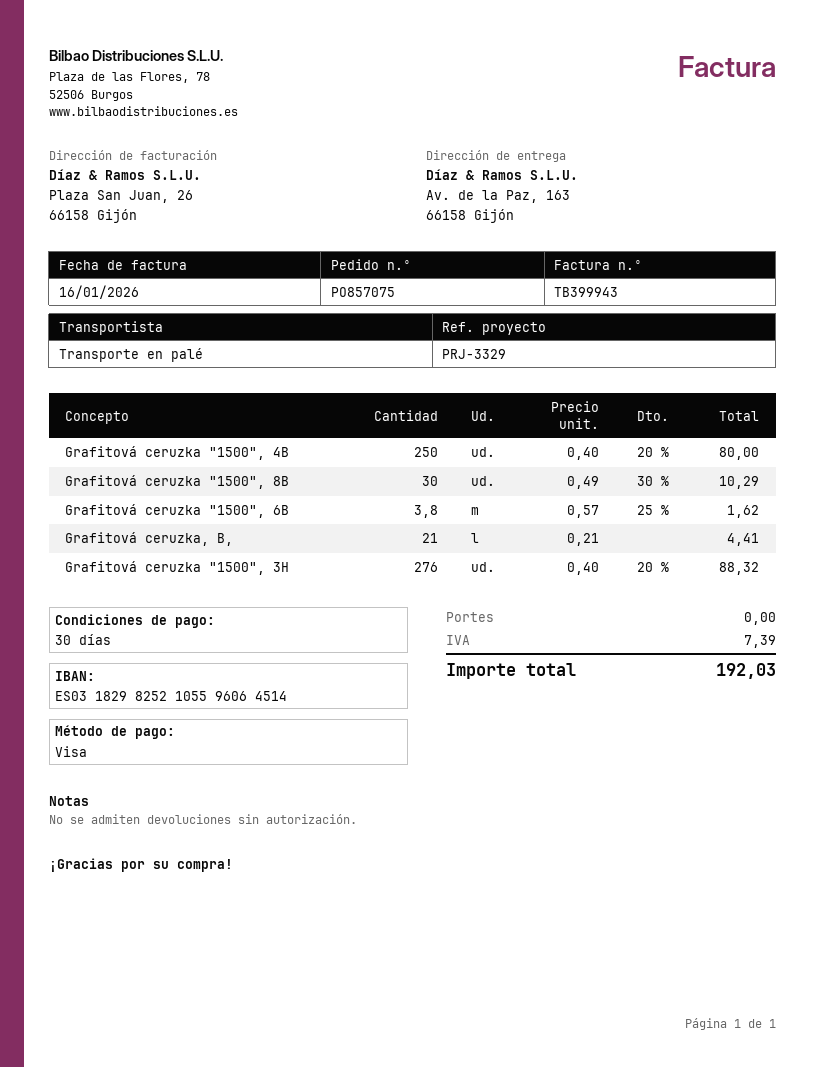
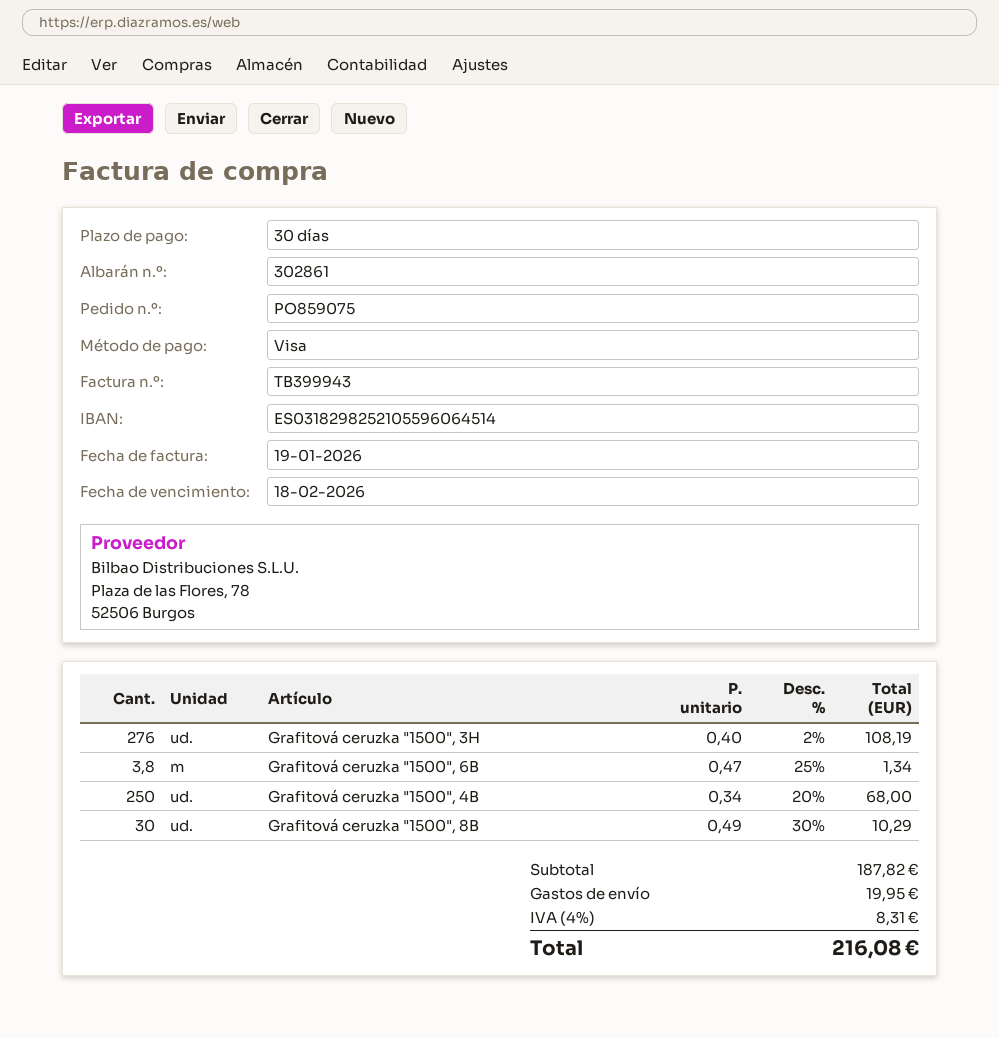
order number: PO857075 -> PO859075
invoice date: 2026-01-16 -> 2026-01-19
Grafitová ceruzka "1500", 4B: 250 x 0.40 - 20% = 80.00 -> 250 x 0.34 - 20% = 68.00
Grafitová ceruzka "1500", 6B: 3.8 x 0.57 - 25% = 1.62 -> 3.8 x 0.47 - 25% = 1.34
Grafitová ceruzka, B,: 21 x 0.21 = 4.41 -> none
Grafitová ceruzka "1500", 3H: 276 x 0.40 - 20% = 88.32 -> 276 x 0.40 - 2% = 108.19
shipping: 0.00 -> 19.95
tax: 7.39 -> 8.31
total: 192.03 -> 216.08

